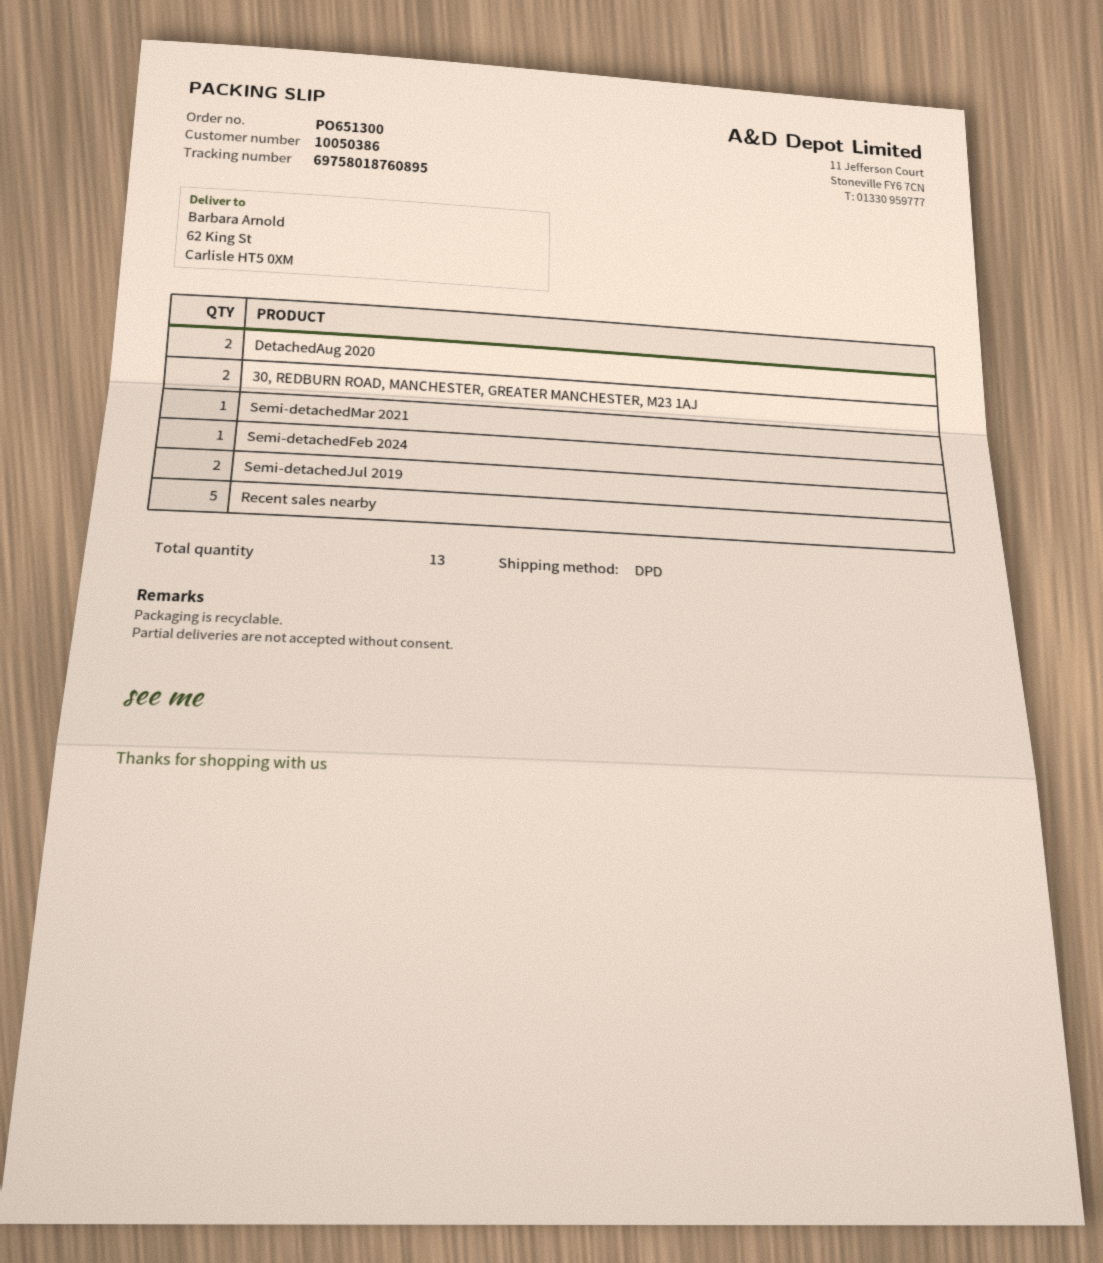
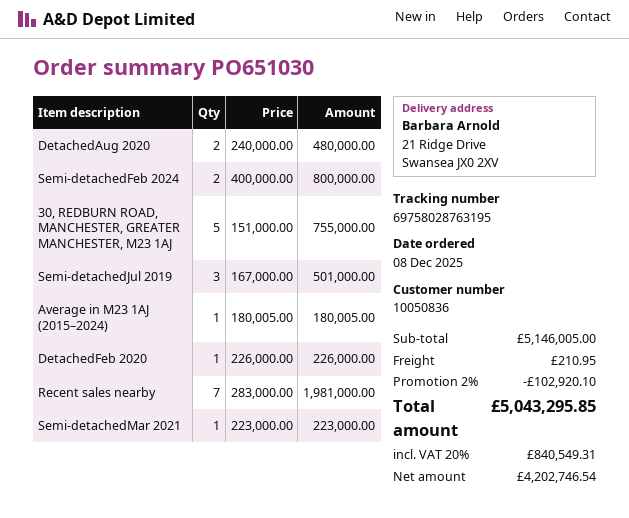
order number: PO651300 -> PO651030
customer number: 10050386 -> 10050836
tracking number: 69758018760895 -> 69758028763195
ship to: 62 King St, Carlisle HT5 0XM -> 21 Ridge Drive, Swansea JX0 2XV
30, REDBURN ROAD, MANCHESTER, GREATER MANCHESTER, M23 1AJ: 2 -> 5
Semi-detachedFeb 2024: 1 -> 2
Semi-detachedJul 2019: 2 -> 3
Recent sales nearby: 5 -> 7
Average in M23 1AJ (2015–2024): none -> 1
DetachedFeb 2020: none -> 1

